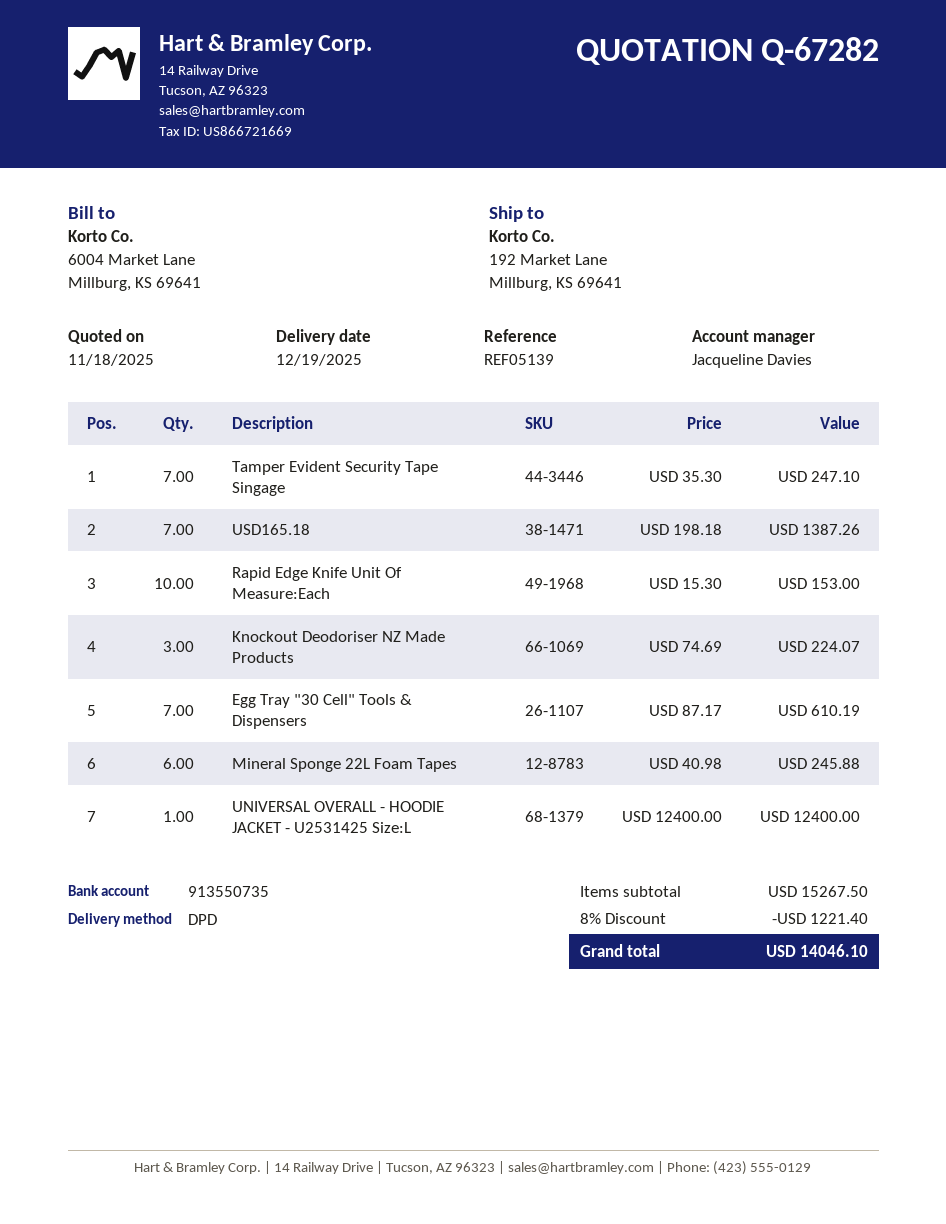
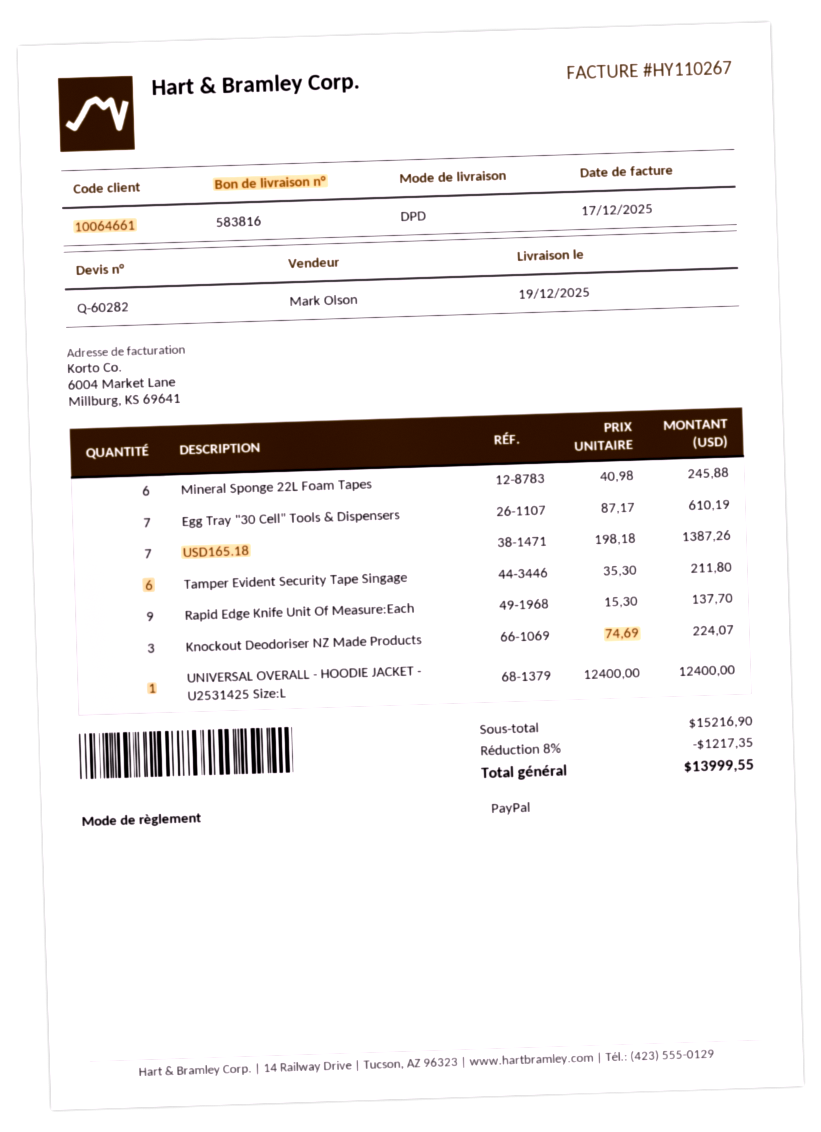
quote number: Q-67282 -> Q-60282
sales rep: Jacqueline Davies -> Mark Olson
Tamper Evident Security Tape Singage: 7 x 35.30 = 247.10 -> 6 x 35.30 = 211.80
Rapid Edge Knife Unit Of Measure:Each: 10 x 15.30 = 153.00 -> 9 x 15.30 = 137.70
subtotal: 15267.50 -> 15216.90
discount: 8% = 1221.40 -> 8% = 1217.35
total: 14046.10 -> 13999.55

